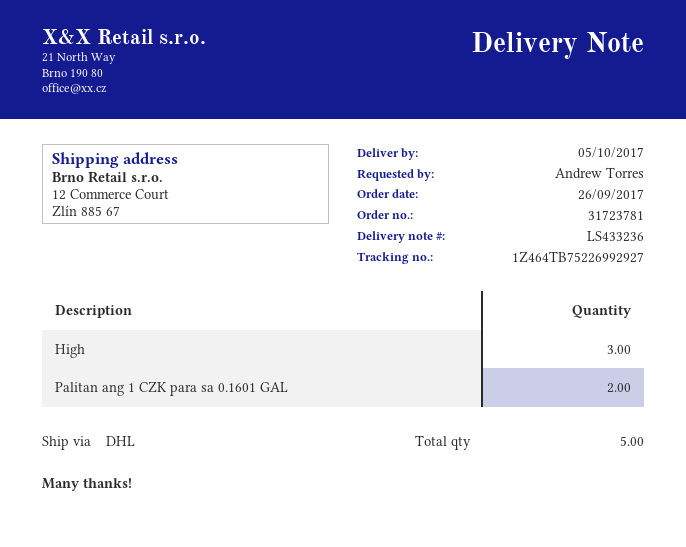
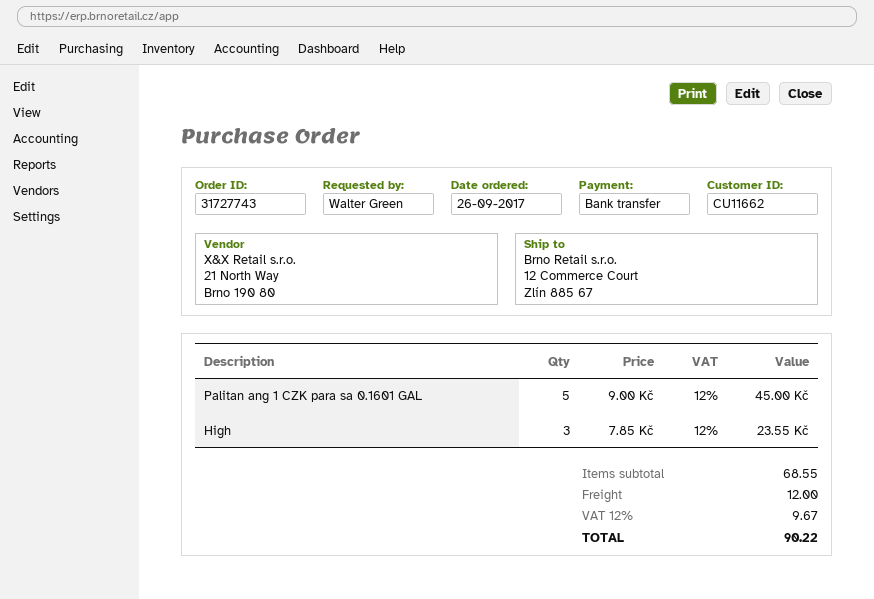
order number: 31723781 -> 31727743
ordered by: Andrew Torres -> Walter Green
Palitan ang 1 CZK para sa 0.1601 GAL: 2 -> 5

